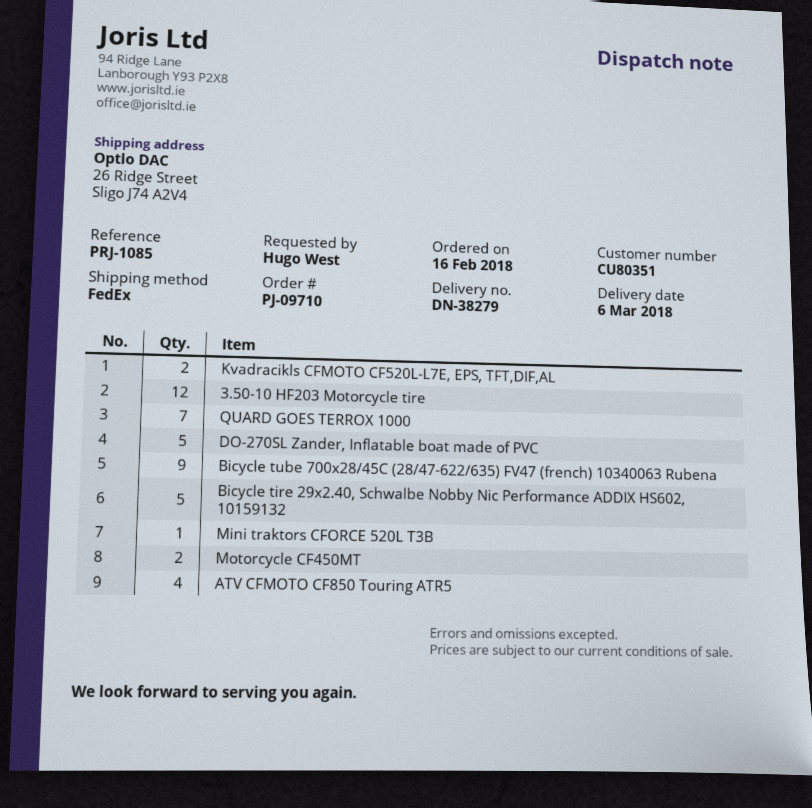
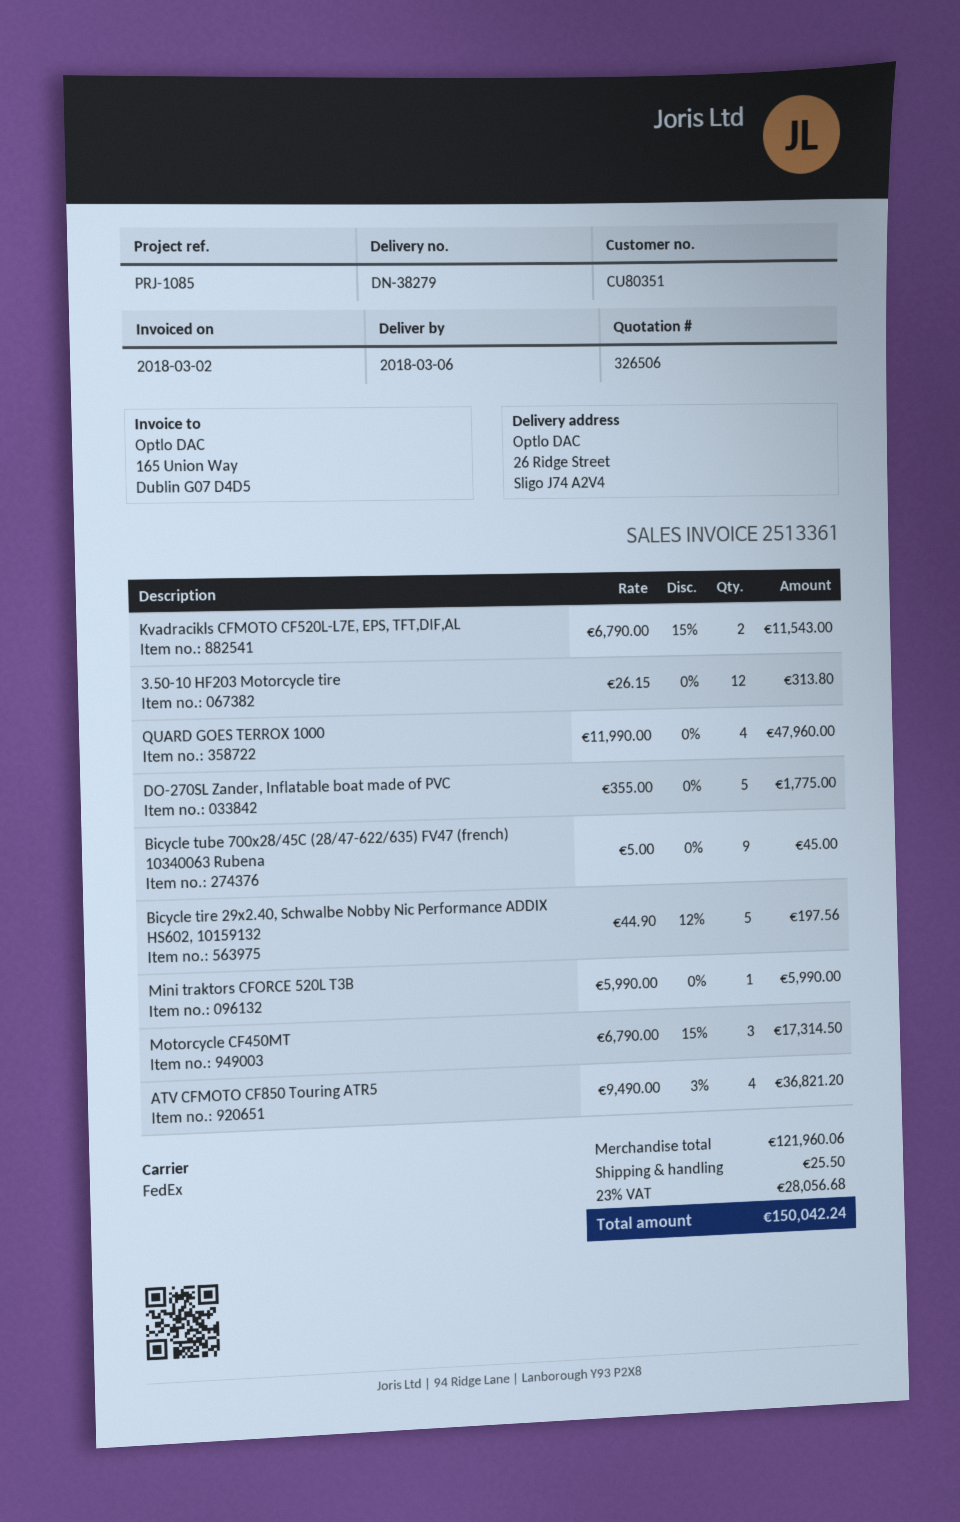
QUARD GOES TERROX 1000: 7 -> 4
Motorcycle CF450MT: 2 -> 3

